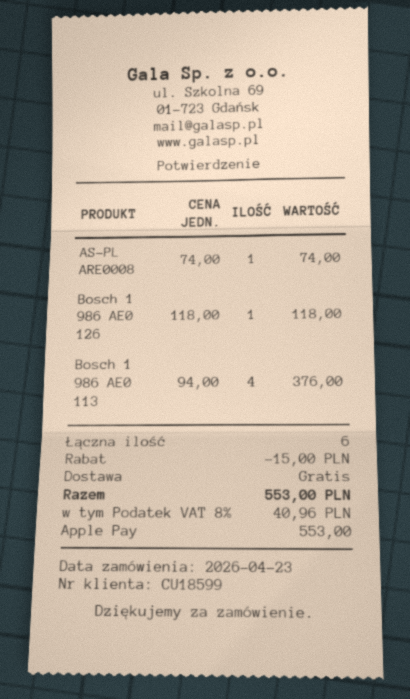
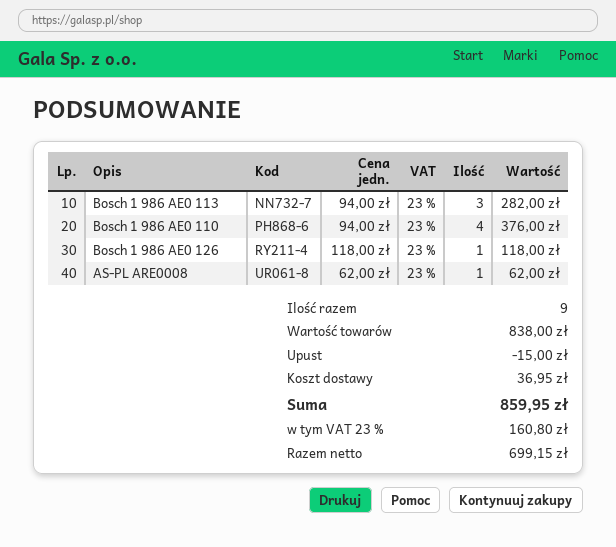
AS-PL ARE0008: 1 x 74.00 = 74.00 -> 1 x 62.00 = 62.00
Bosch 1 986 AE0 113: 4 x 94.00 = 376.00 -> 3 x 94.00 = 282.00
Bosch 1 986 AE0 110: none -> 4 x 94.00 = 376.00
total quantity: 6 -> 9
shipping: 0.00 -> 36.95
tax: 8% = 40.96 -> 23% = 160.80
total: 553.00 -> 859.95

